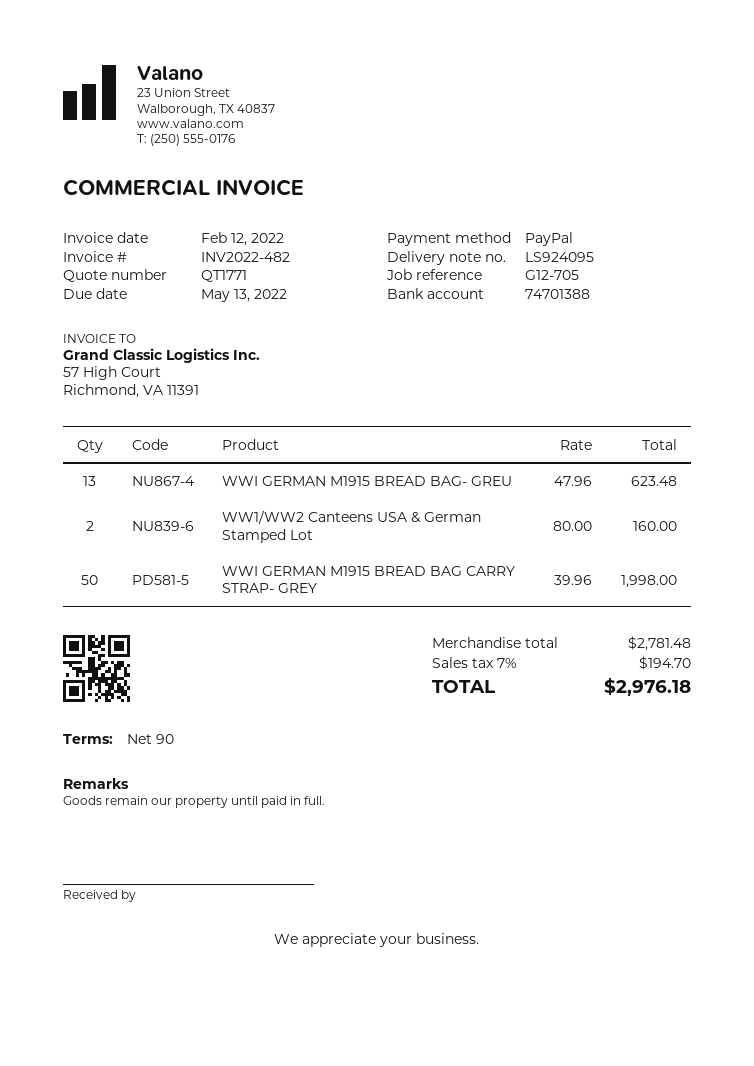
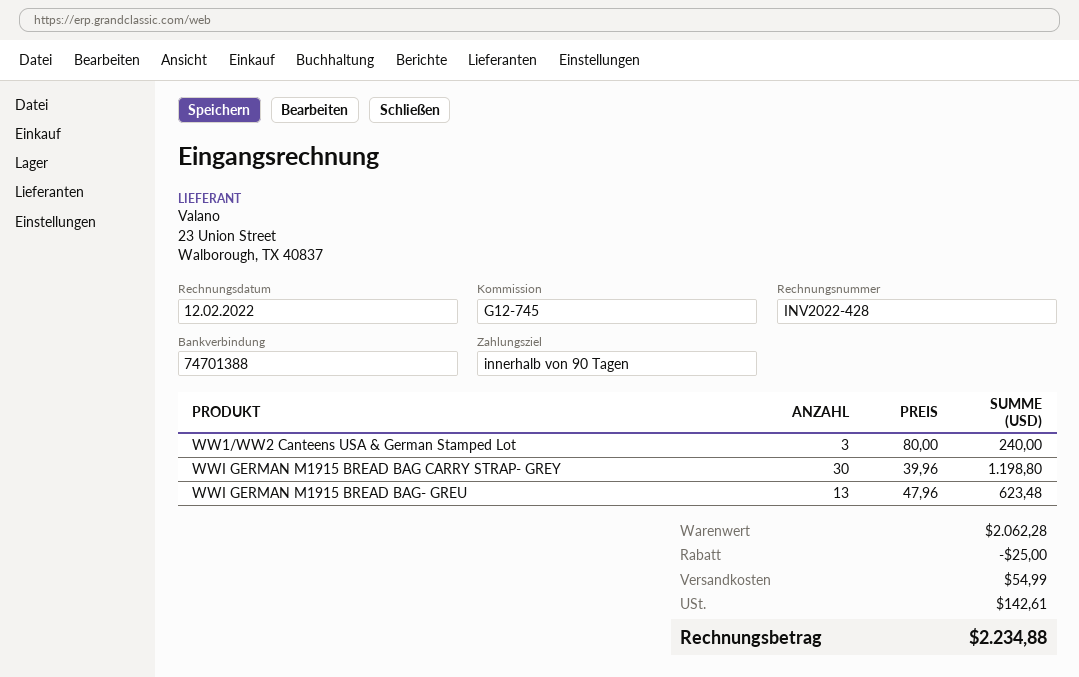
invoice number: INV2022-482 -> INV2022-428
reference: G12-705 -> G12-745
WW1/WW2 Canteens USA & German Stamped Lot: 2 x 80.00 = 160.00 -> 3 x 80.00 = 240.00
WWI GERMAN M1915 BREAD BAG CARRY STRAP- GREY: 50 x 39.96 = 1998.00 -> 30 x 39.96 = 1198.80
subtotal: 2781.48 -> 2062.28
discount: none -> 25.00
shipping: none -> 54.99
tax: 194.70 -> 142.61
total: 2976.18 -> 2234.88

